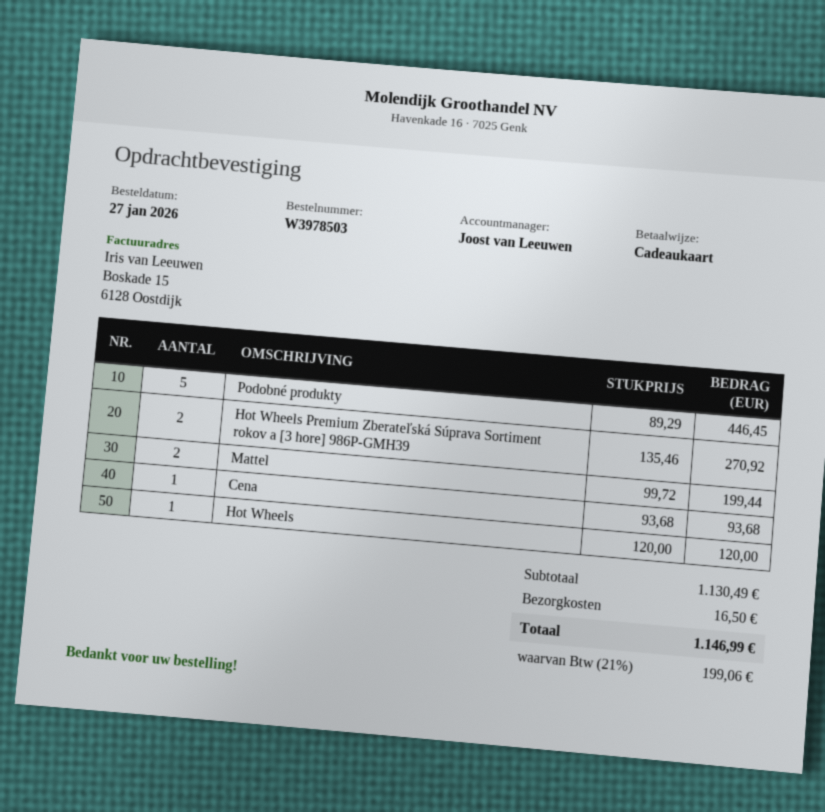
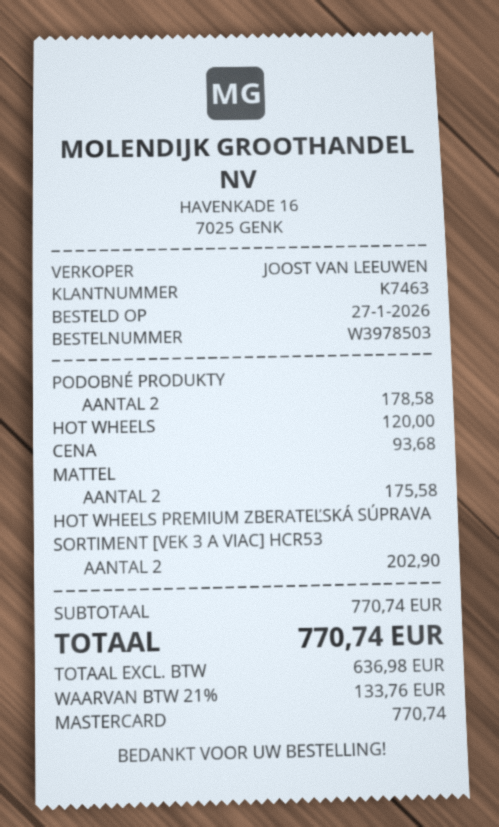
payment method: gift card -> Mastercard
Podobné produkty: 5 for 446.45 -> 2 for 178.58
Hot Wheels Premium Zberateľská Súprava Sortiment rokov a [3 hore] 986P-GMH39: 2 for 270.92 -> none
Mattel: 2 for 199.44 -> 2 for 175.58
HOT WHEELS PREMIUM ZBERATEĽSKÁ SÚPRAVA SORTIMENT [VEK 3 A VIAC] HCR53: none -> 2 for 202.90
subtotal: 1130.49 -> 770.74
shipping: 16.50 -> none
tax: 21% = 199.06 -> 21% = 133.76
total: 1146.99 -> 770.74

